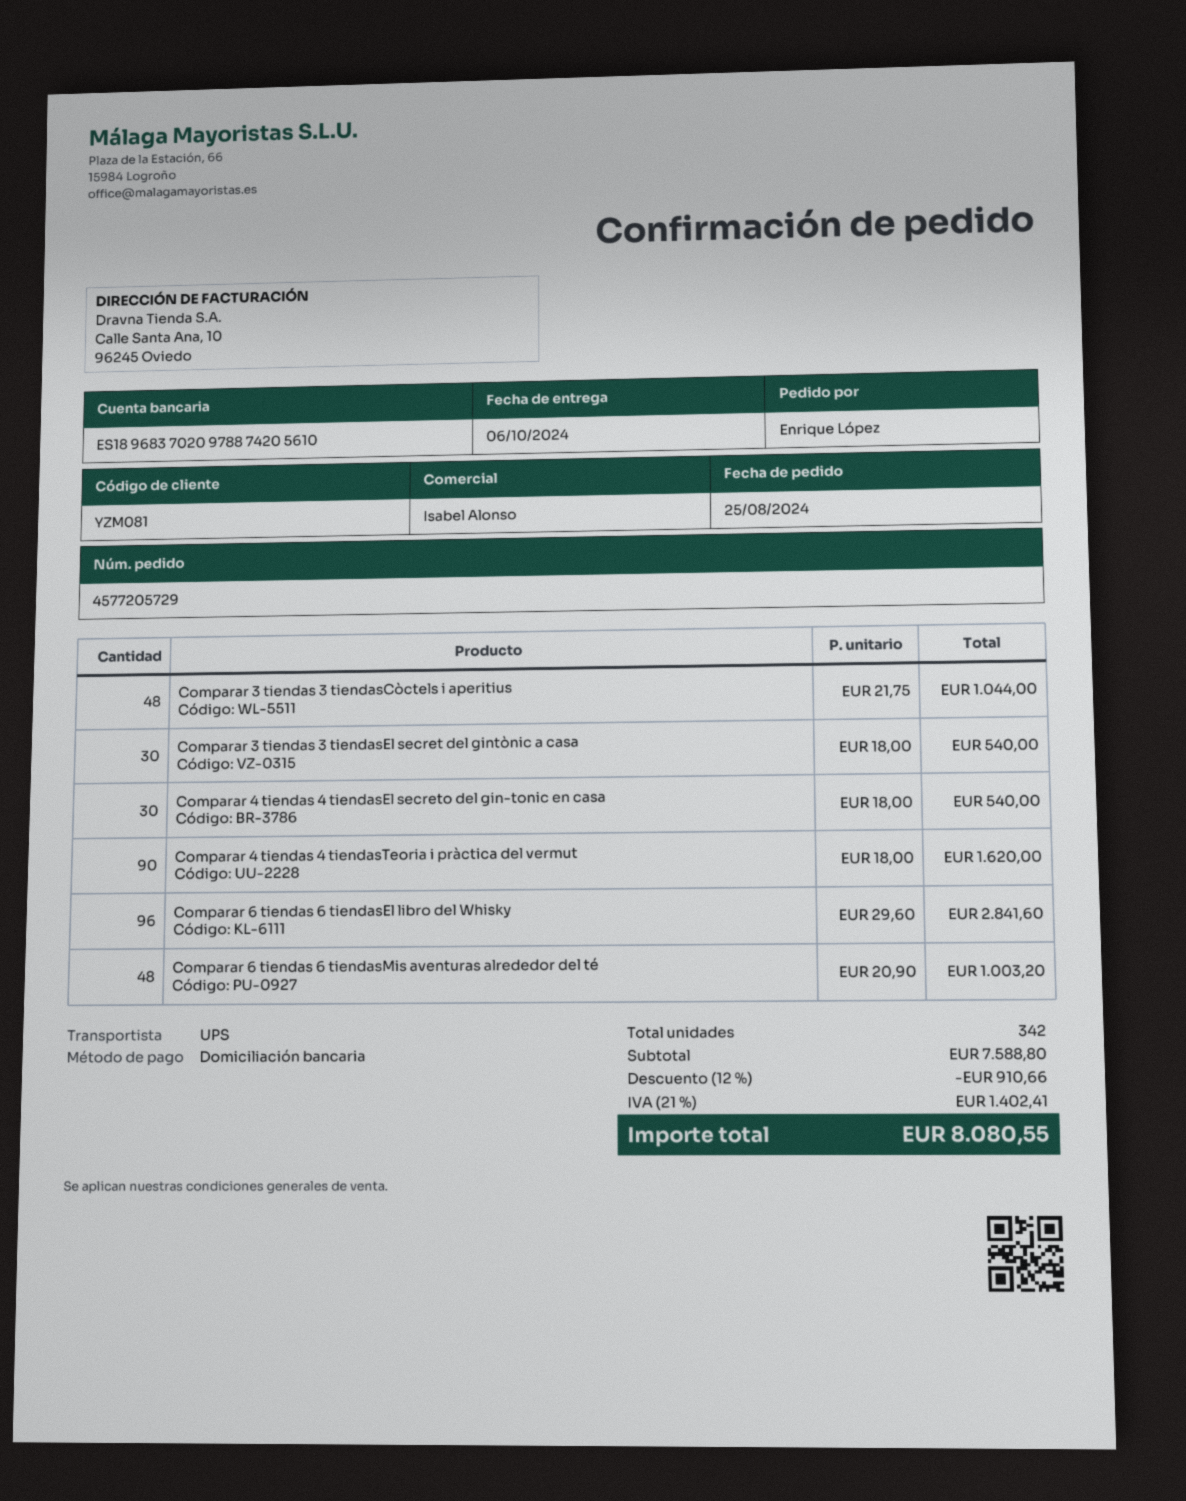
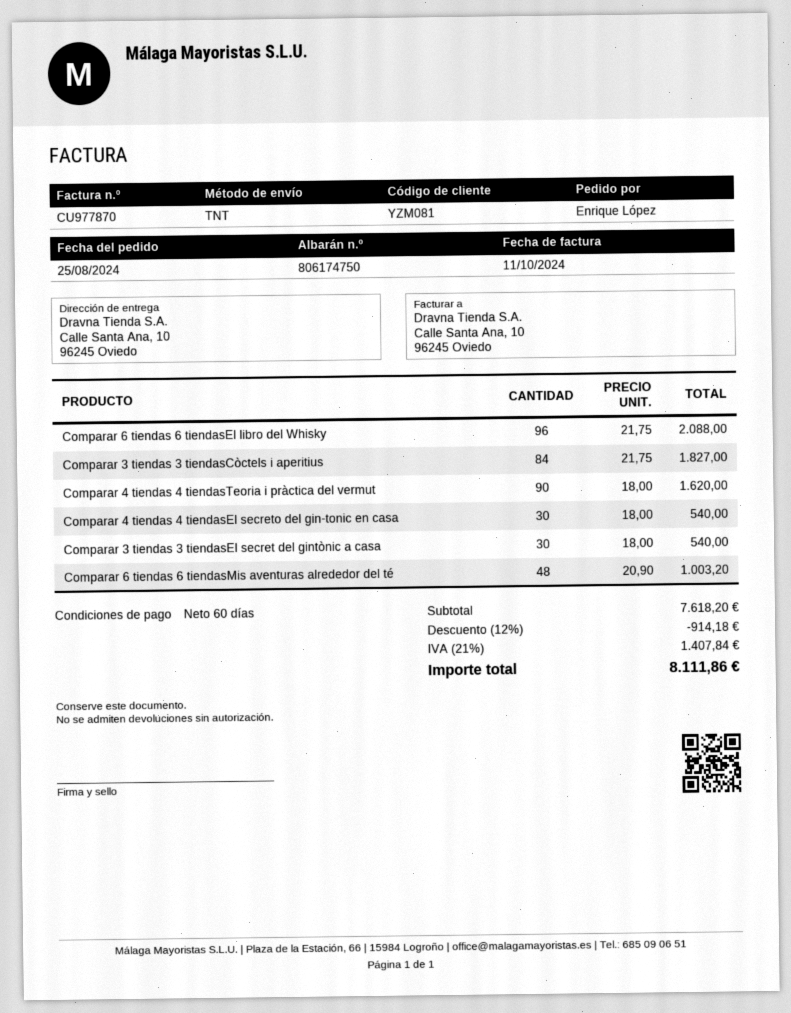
shipping method: UPS -> TNT
Comparar 3 tiendas 3 tiendasCòctels i aperitius: 48 x 21.75 = 1044.00 -> 84 x 21.75 = 1827.00
Comparar 6 tiendas 6 tiendasEl libro del Whisky: 96 x 29.60 = 2841.60 -> 96 x 21.75 = 2088.00
subtotal: 7588.80 -> 7618.20
discount: 12% = 910.66 -> 12% = 914.18
tax: 21% = 1402.41 -> 21% = 1407.84
total: 8080.55 -> 8111.86

